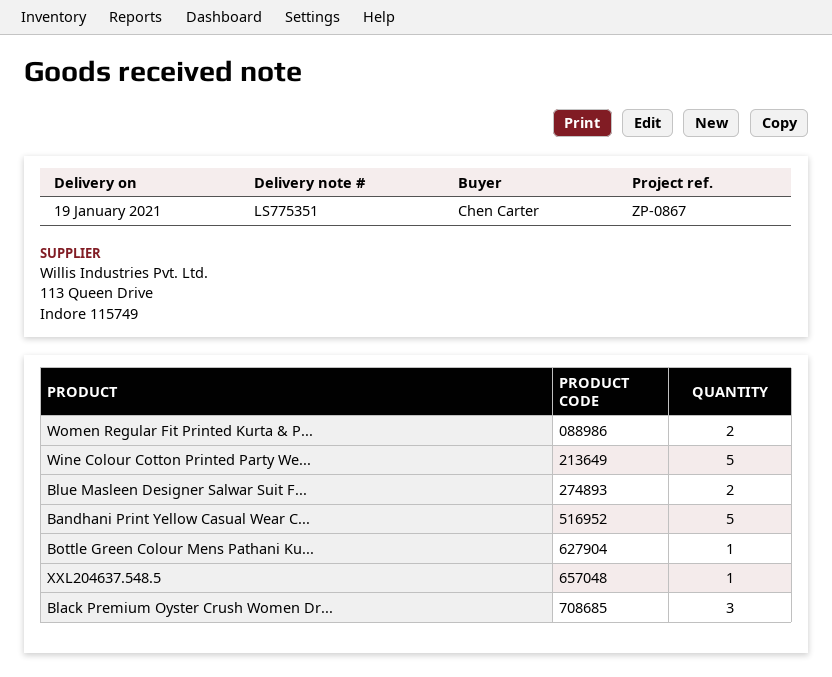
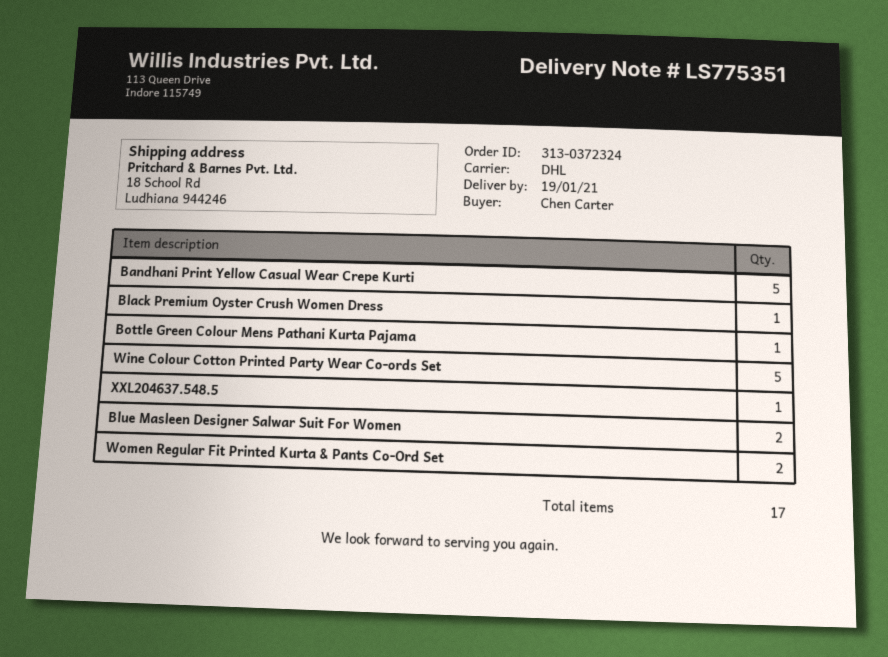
Black Premium Oyster Crush Women Dr...: 3 -> 1

